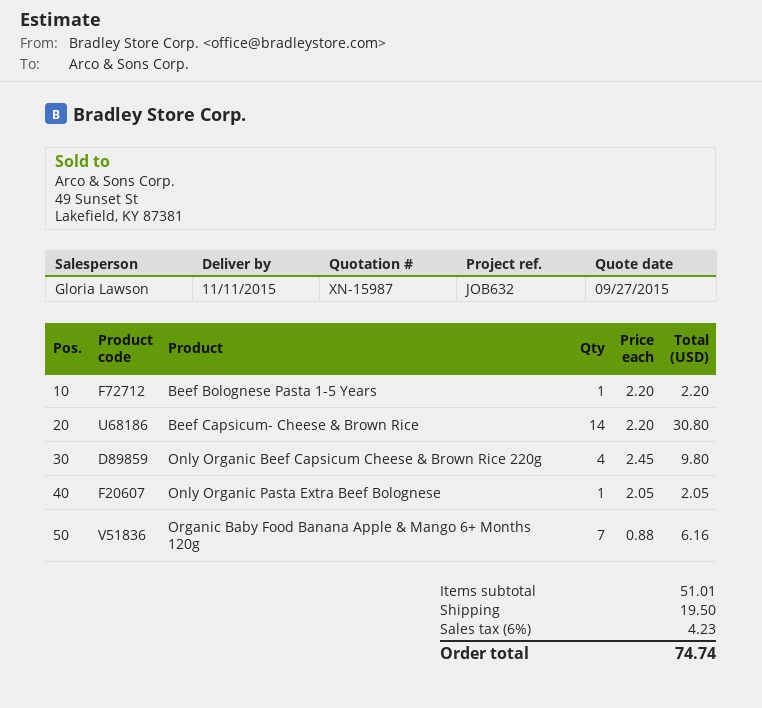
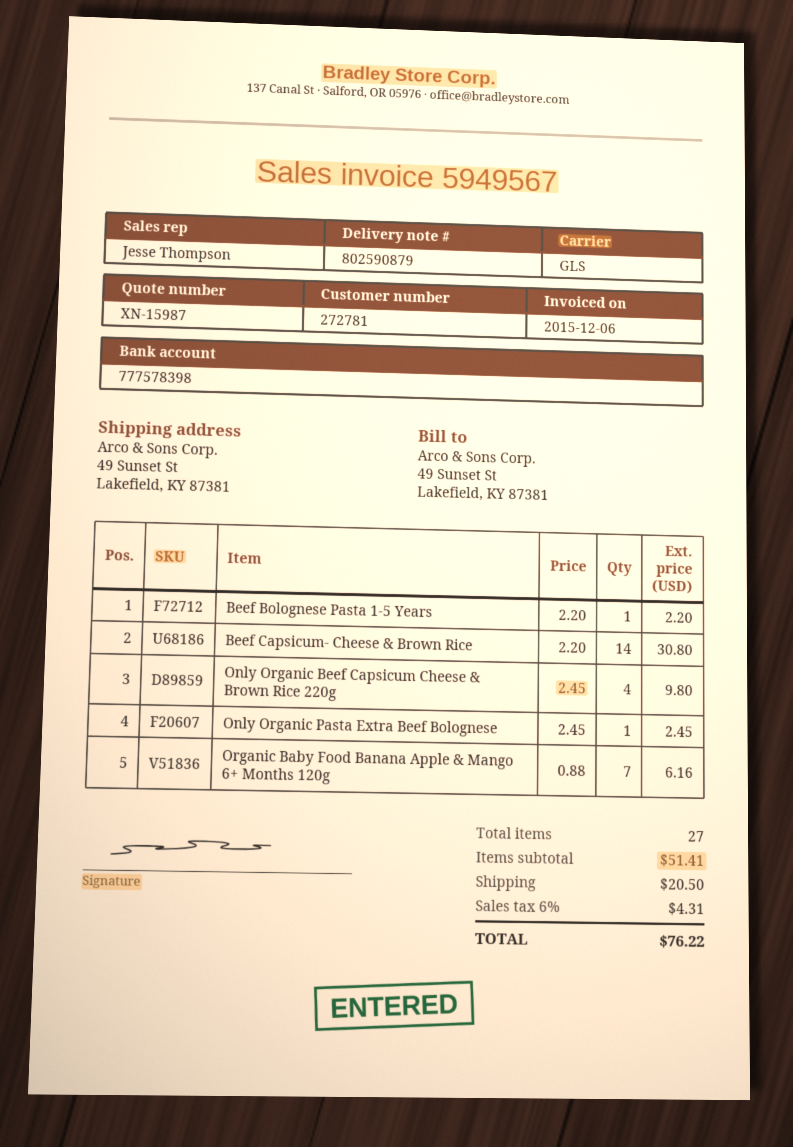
sales rep: Gloria Lawson -> Jesse Thompson
Only Organic Pasta Extra Beef Bolognese: 1 x 2.05 = 2.05 -> 1 x 2.45 = 2.45
subtotal: 51.01 -> 51.41
shipping: 19.50 -> 20.50
tax: 6% = 4.23 -> 6% = 4.31
total: 74.74 -> 76.22

